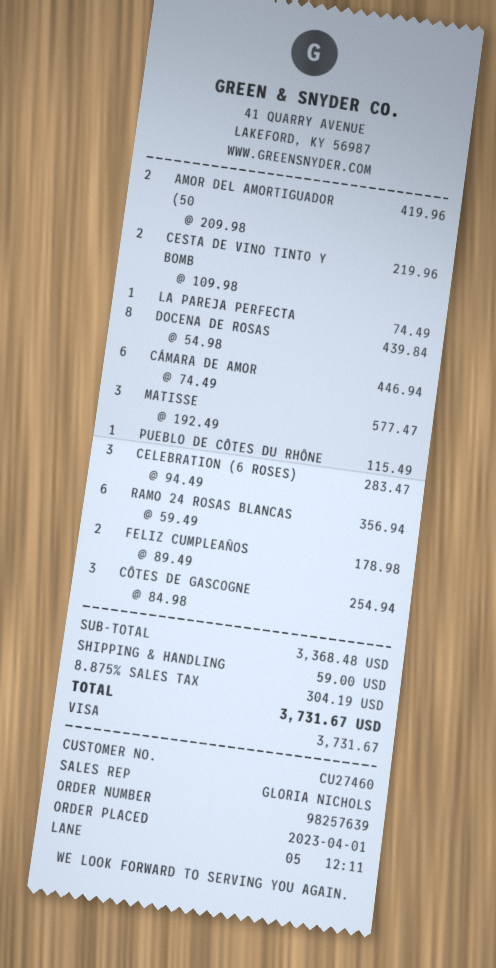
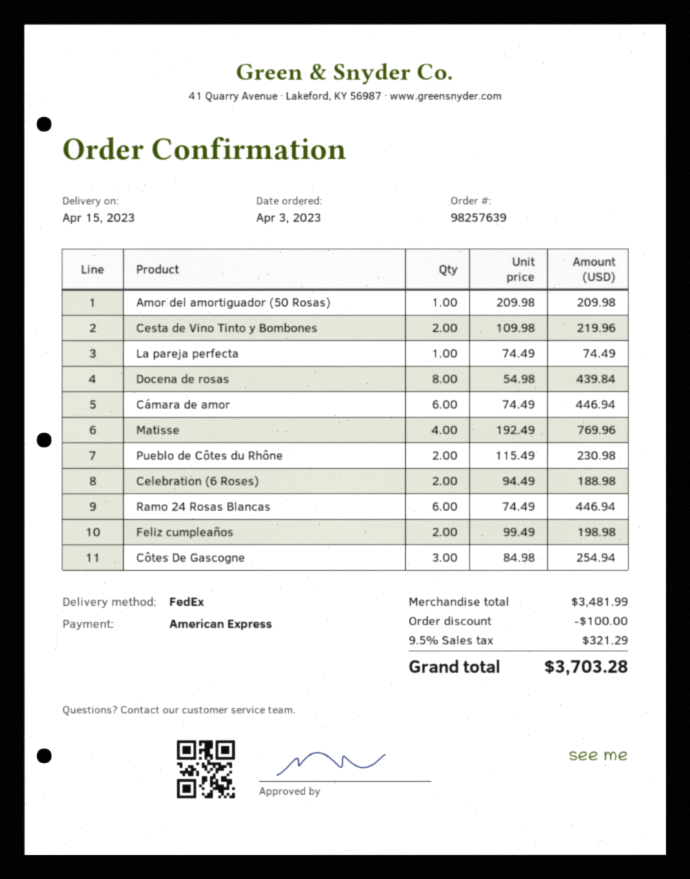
order date: 2023-04-01 -> 2023-04-03
payment method: Visa -> American Express
AMOR DEL AMORTIGUADOR (50: 2 x 209.98 = 419.96 -> 1 x 209.98 = 209.98
MATISSE: 3 x 192.49 = 577.47 -> 4 x 192.49 = 769.96
PUEBLO DE CÔTES DU RHÔNE: 1 x 115.49 = 115.49 -> 2 x 115.49 = 230.98
CELEBRATION (6 ROSES): 3 x 94.49 = 283.47 -> 2 x 94.49 = 188.98
RAMO 24 ROSAS BLANCAS: 6 x 59.49 = 356.94 -> 6 x 74.49 = 446.94
FELIZ CUMPLEAÑOS: 2 x 89.49 = 178.98 -> 2 x 99.49 = 198.98
subtotal: 3368.48 -> 3481.99
discount: none -> 100.00
shipping: 59.00 -> none
tax: 8.875% = 304.19 -> 9.5% = 321.29
total: 3731.67 -> 3703.28

